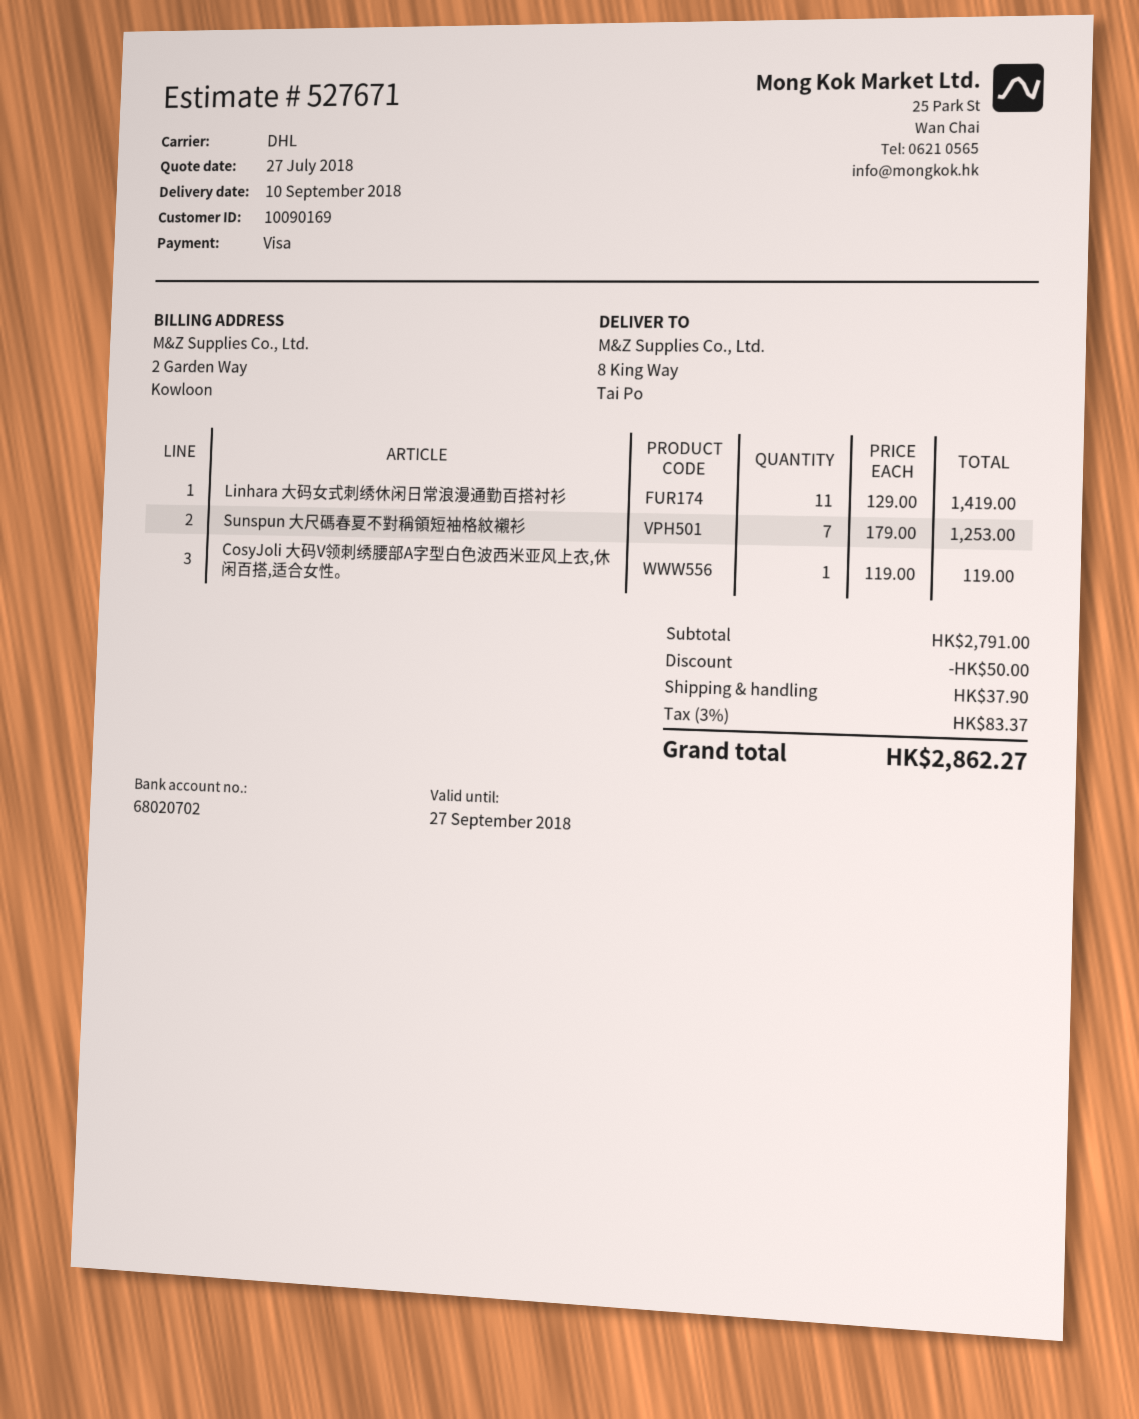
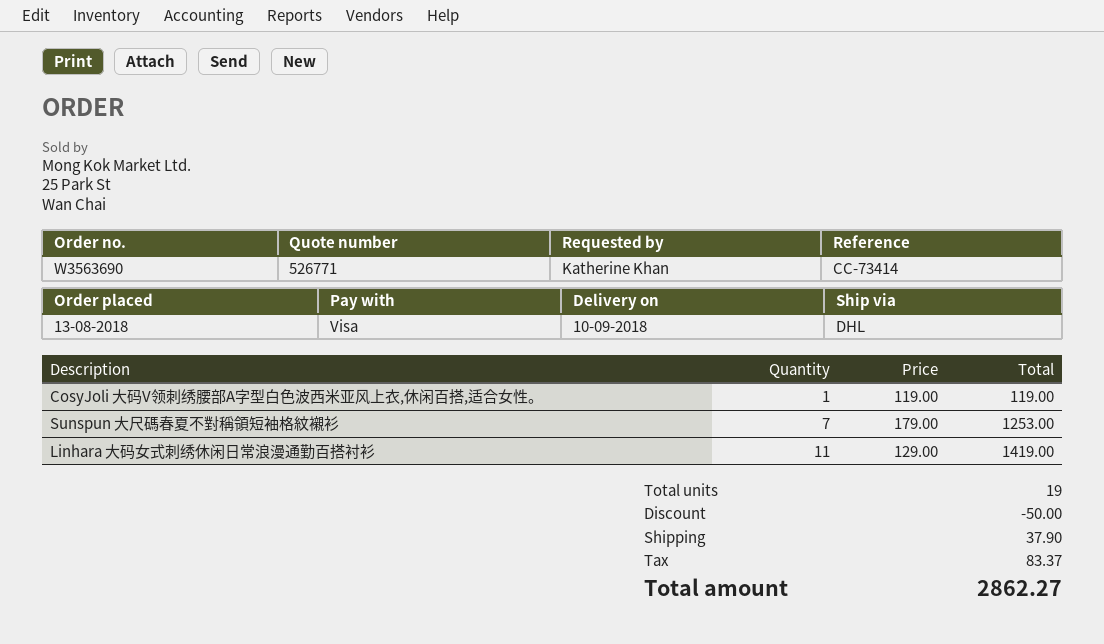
quote number: 527671 -> 526771

